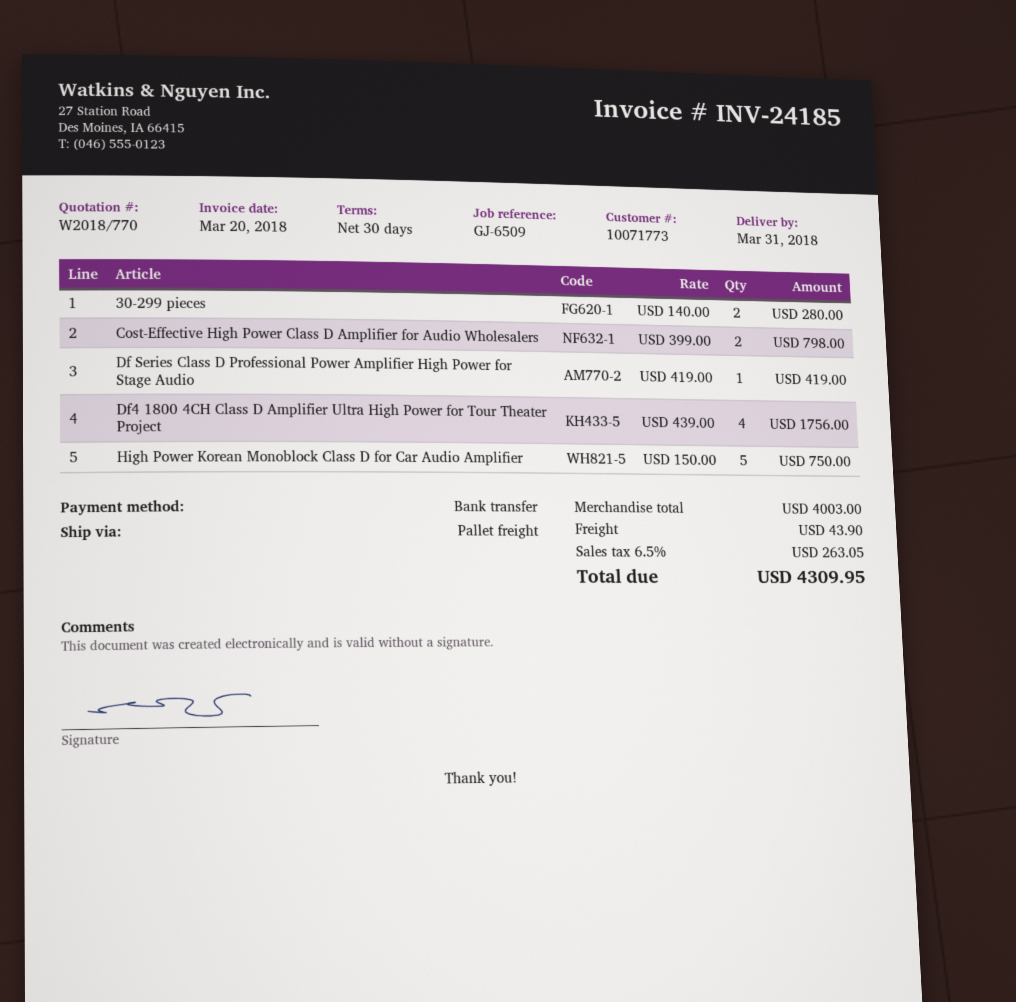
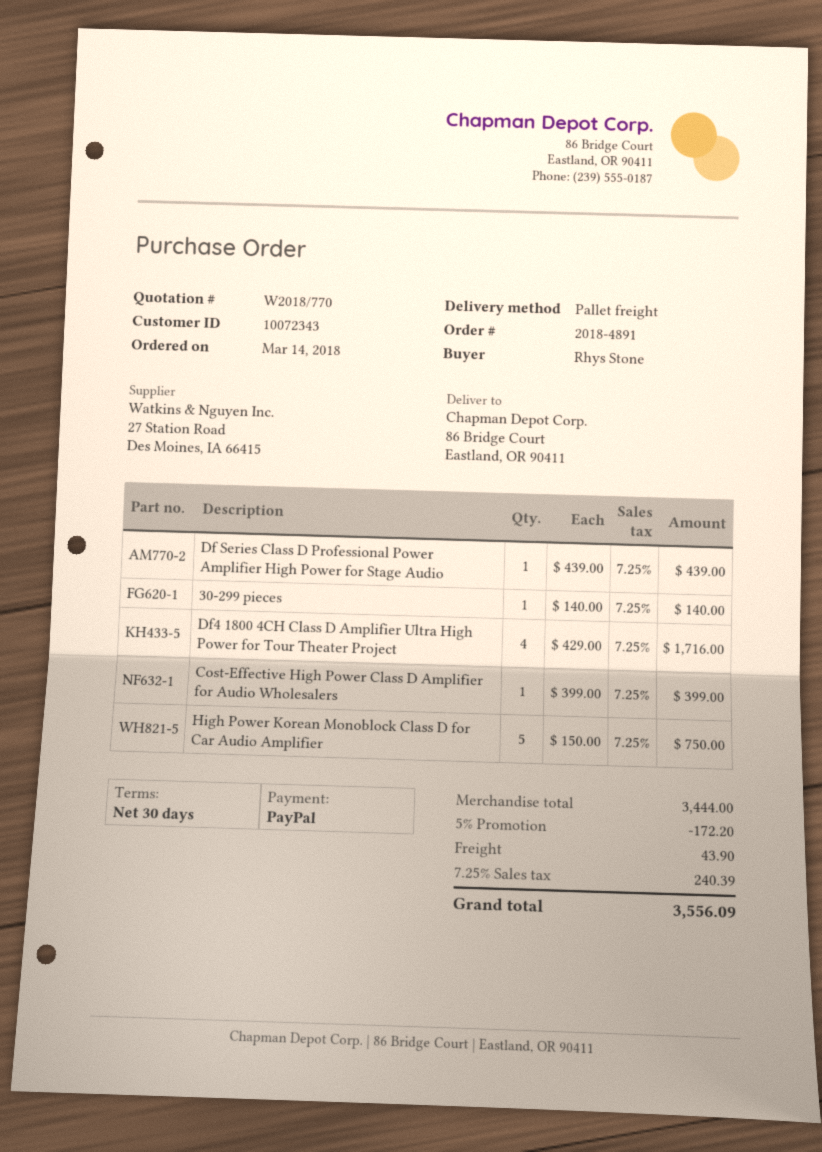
customer number: 10071773 -> 10072343
payment method: bank transfer -> PayPal
30-299 pieces: 2 x 140.00 = 280.00 -> 1 x 140.00 = 140.00
Cost-Effective High Power Class D Amplifier for Audio Wholesalers: 2 x 399.00 = 798.00 -> 1 x 399.00 = 399.00
Df Series Class D Professional Power Amplifier High Power for Stage Audio: 1 x 419.00 = 419.00 -> 1 x 439.00 = 439.00
Df4 1800 4CH Class D Amplifier Ultra High Power for Tour Theater Project: 4 x 439.00 = 1756.00 -> 4 x 429.00 = 1716.00
subtotal: 4003.00 -> 3444.00
discount: none -> 5% = 172.20
tax: 6.5% = 263.05 -> 7.25% = 240.39
total: 4309.95 -> 3556.09

